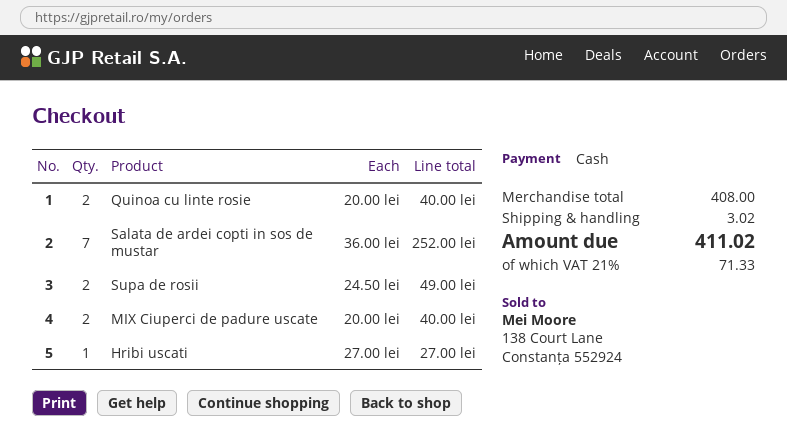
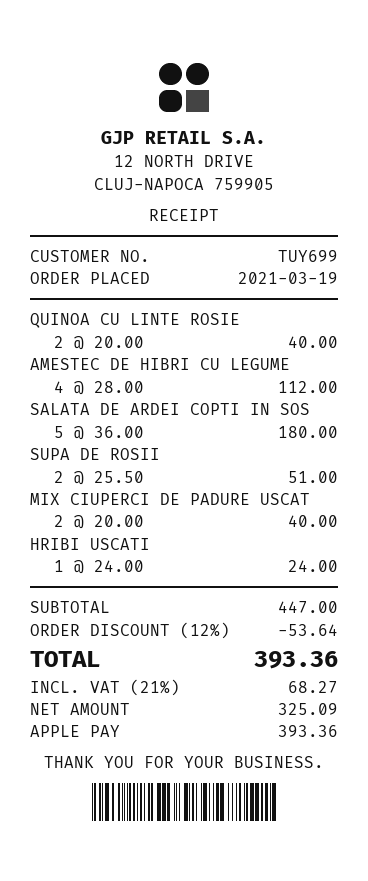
payment method: cash -> Apple Pay
Salata de ardei copti in sos de mustar: 7 x 36.00 = 252.00 -> 5 x 36.00 = 180.00
Supa de rosii: 2 x 24.50 = 49.00 -> 2 x 25.50 = 51.00
Hribi uscati: 1 x 27.00 = 27.00 -> 1 x 24.00 = 24.00
AMESTEC DE HIBRI CU LEGUME: none -> 4 x 28.00 = 112.00
subtotal: 408.00 -> 447.00
discount: none -> 12% = 53.64
shipping: 3.02 -> none
tax: 21% = 71.33 -> 21% = 68.27
total: 411.02 -> 393.36

